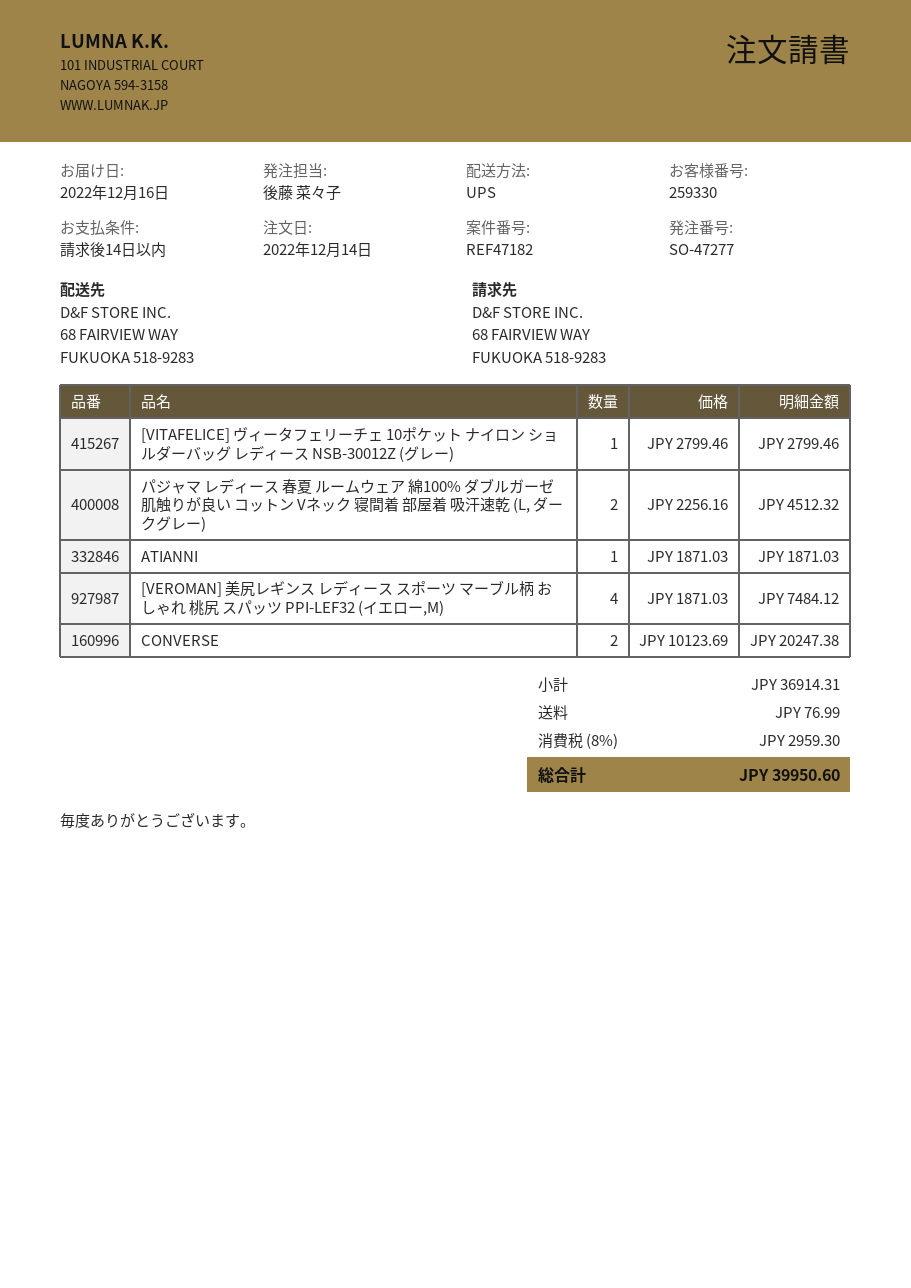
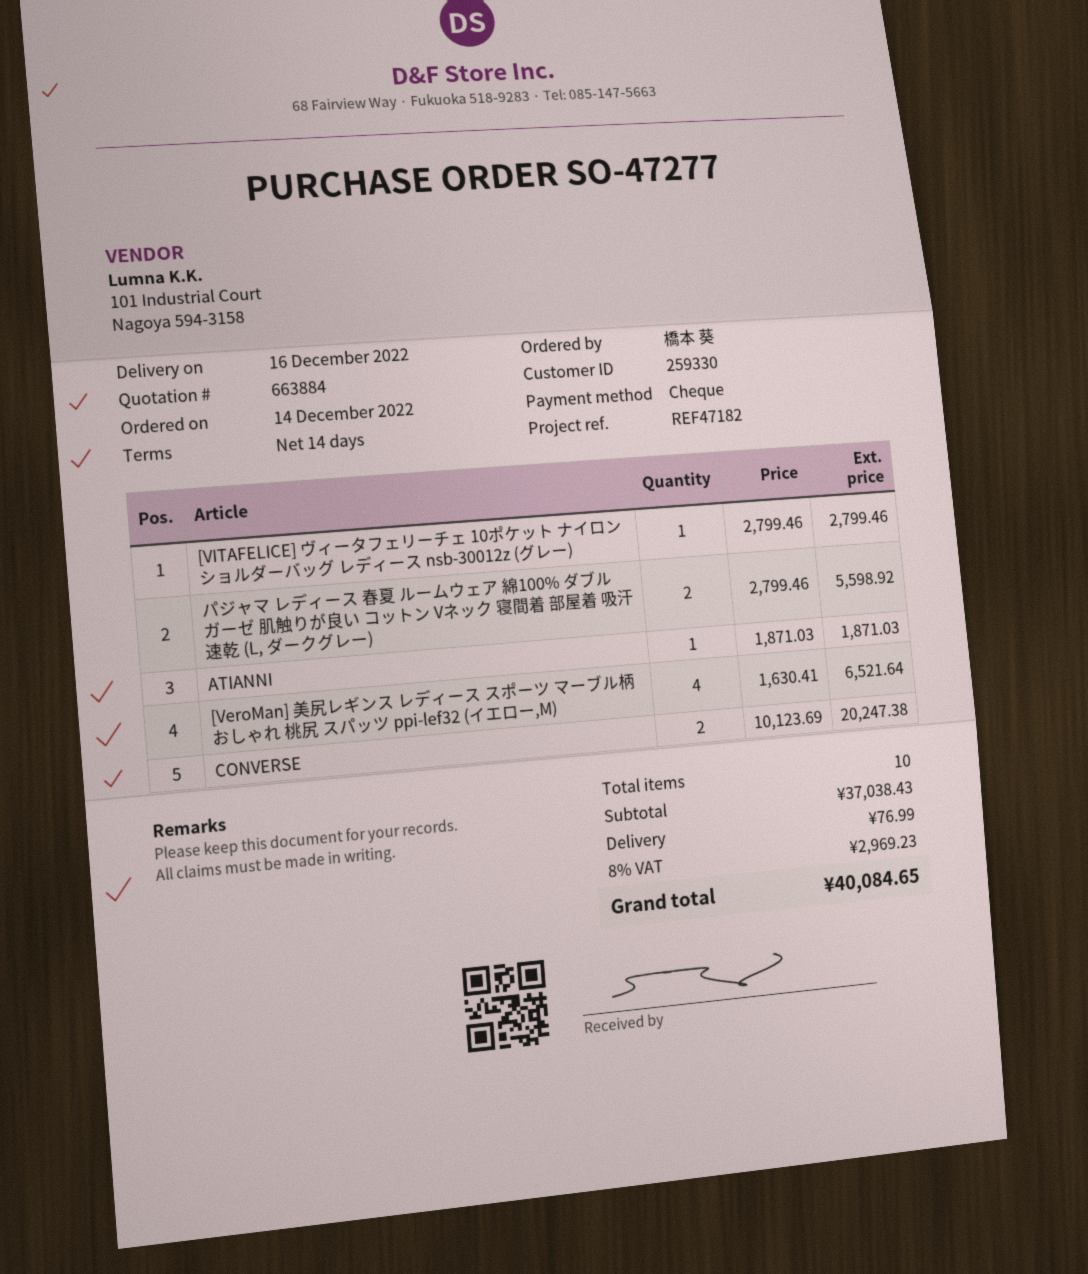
ordered by: 後藤 菜々子 -> 橋本 葵
パジャマ レディース 春夏 ルームウェア 綿100% ダブルガーゼ 肌触りが良い コットン Vネック 寝間着 部屋着 吸汗速乾 (L, ダークグレー): 2 x 2256.16 = 4512.32 -> 2 x 2799.46 = 5598.92
[VEROMAN] 美尻レギンス レディース スポーツ マーブル柄 おしゃれ 桃尻 スパッツ PPI-LEF32 (イエロー,M): 4 x 1871.03 = 7484.12 -> 4 x 1630.41 = 6521.64
subtotal: 36914.31 -> 37038.43
tax: 8% = 2959.30 -> 8% = 2969.23
total: 39950.60 -> 40084.65

